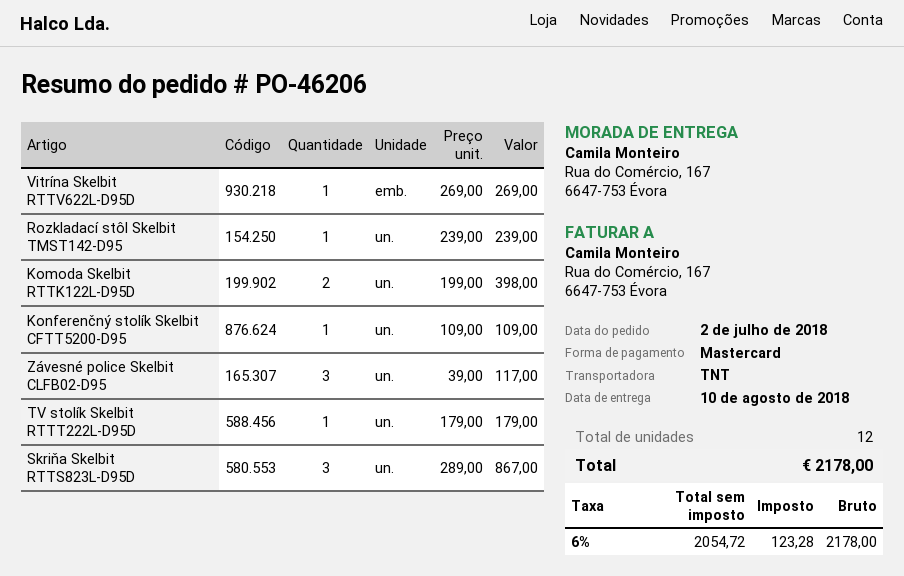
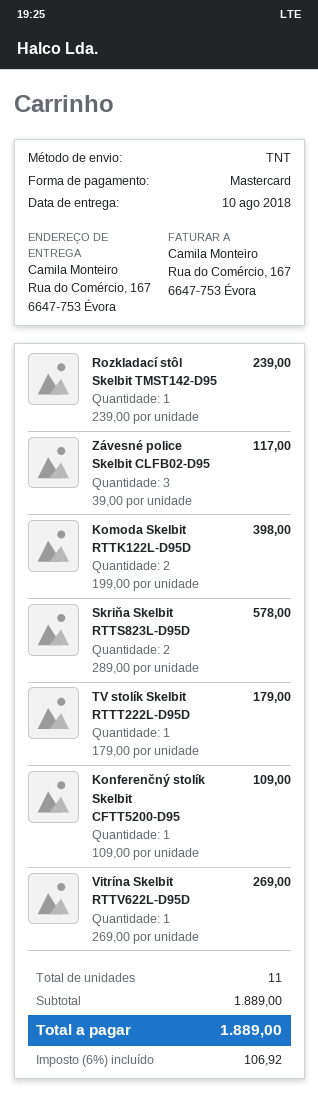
Skriňa Skelbit RTTS823L-D95D: 3 x 289.00 = 867.00 -> 2 x 289.00 = 578.00
total quantity: 12 -> 11
tax: 6% = 123.28 -> 6% = 106.92
total: 2178.00 -> 1889.00

